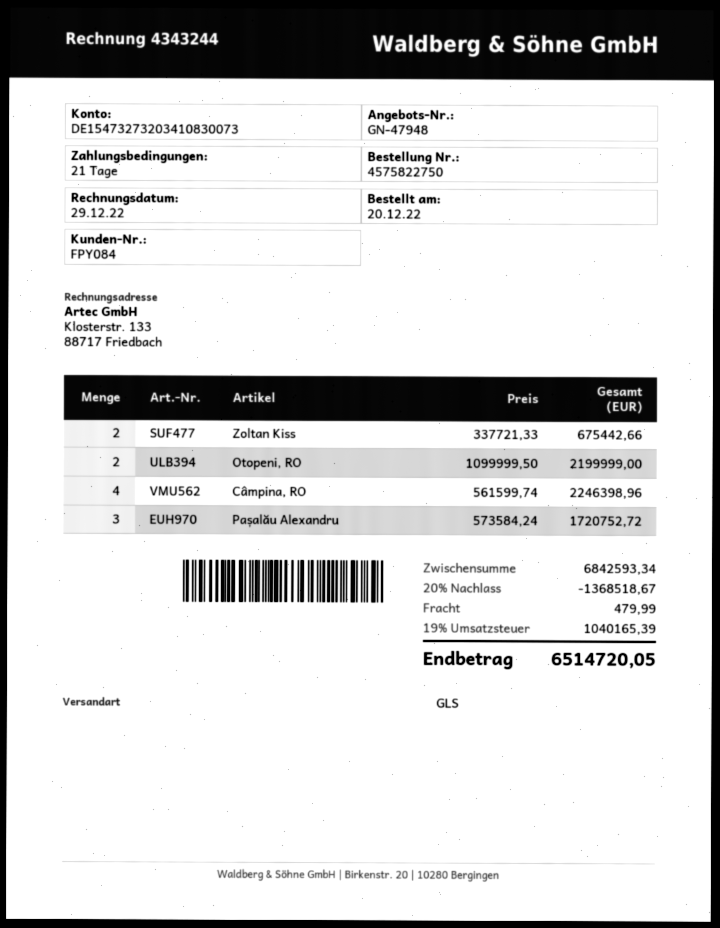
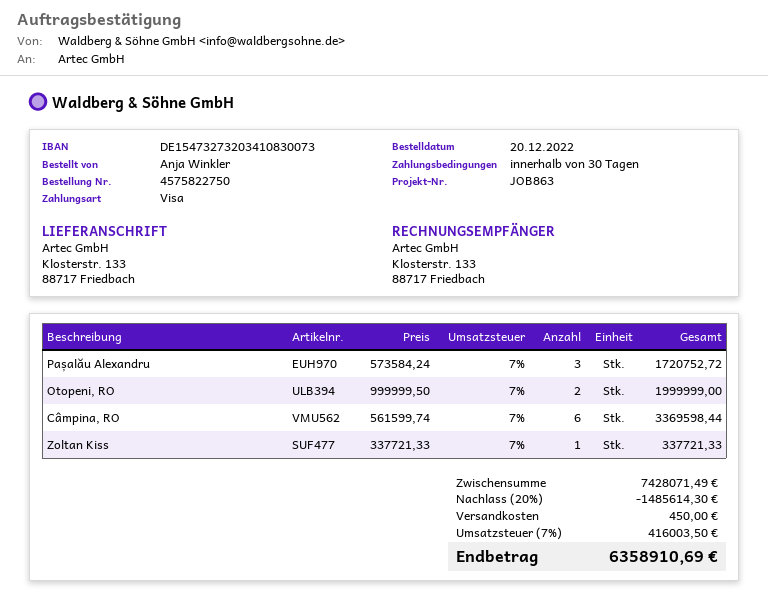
payment terms: 21 days -> 30 days
Zoltan Kiss: 2 x 337721.33 = 675442.66 -> 1 x 337721.33 = 337721.33
Otopeni, RO: 2 x 1099999.50 = 2199999.00 -> 2 x 999999.50 = 1999999.00
Câmpina, RO: 4 x 561599.74 = 2246398.96 -> 6 x 561599.74 = 3369598.44
subtotal: 6842593.34 -> 7428071.49
discount: 20% = 1368518.67 -> 20% = 1485614.30
shipping: 479.99 -> 450.00
tax: 19% = 1040165.39 -> 7% = 416003.50
total: 6514720.05 -> 6358910.69

